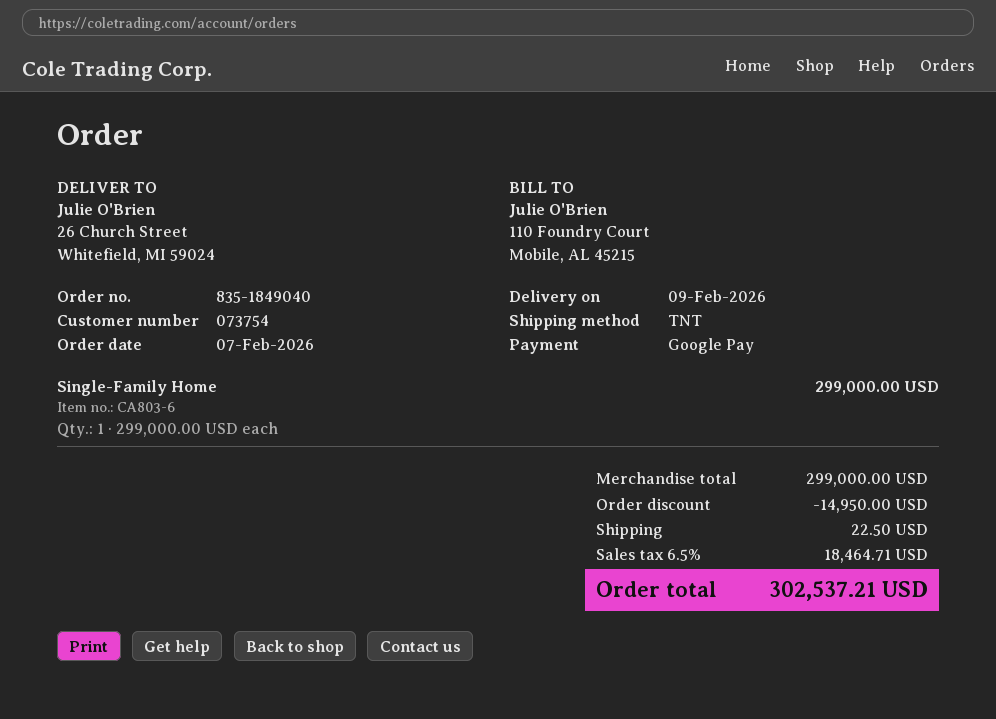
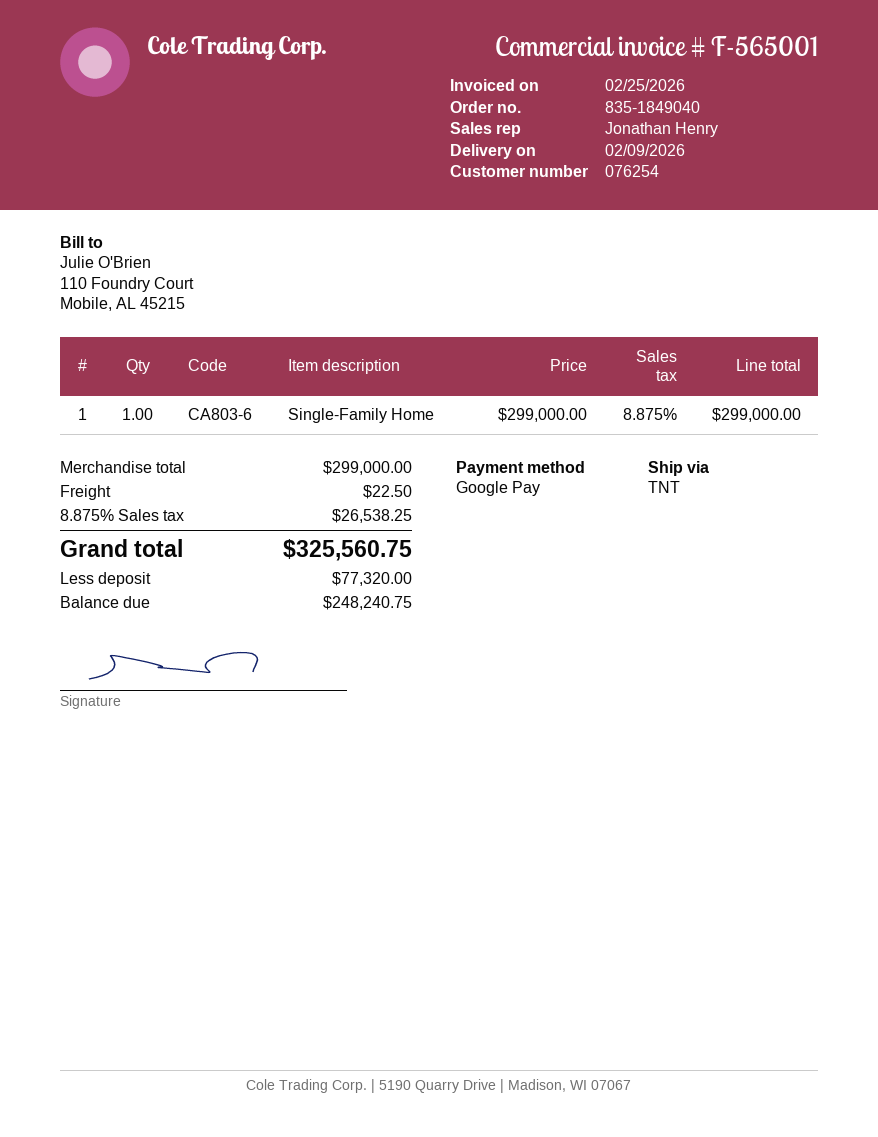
customer number: 073754 -> 076254
discount: 14950.00 -> none
tax: 6.5% = 18464.71 -> 8.875% = 26538.25
total: 302537.21 -> 325560.75

